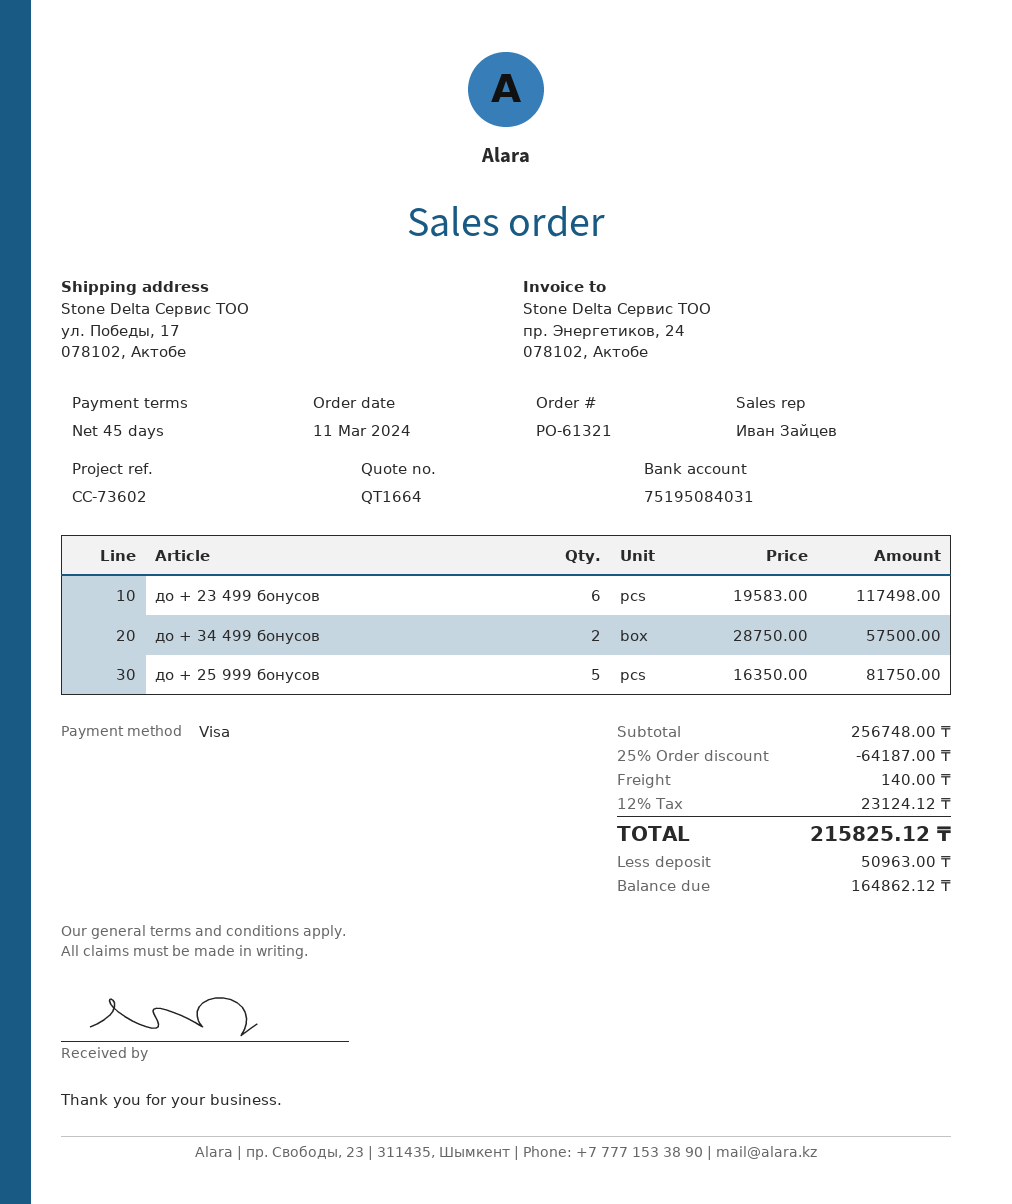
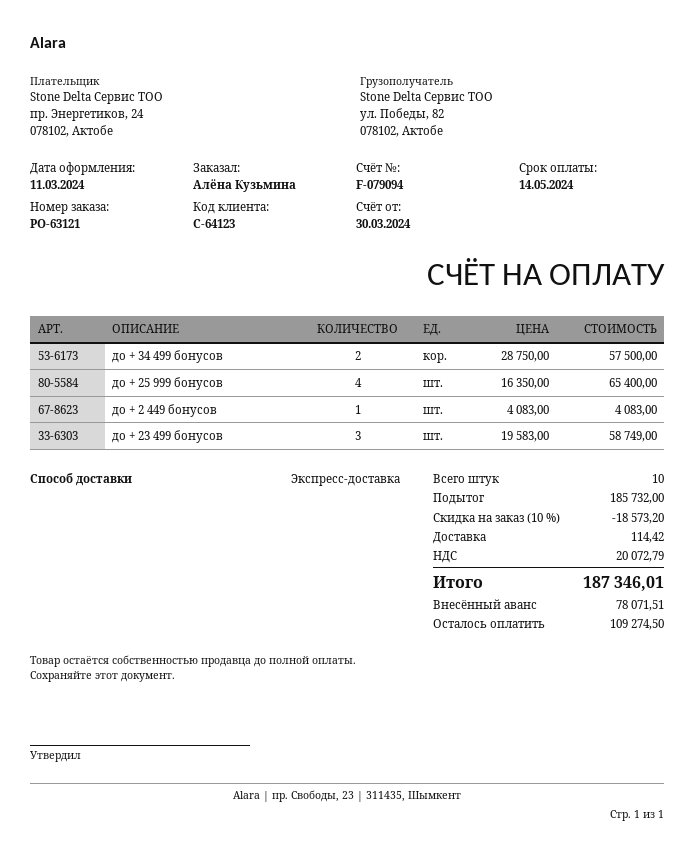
order number: PO-61321 -> PO-63121
ship to: ул. Победы, 17, 078102, Актобе -> ул. Победы, 82, 078102, Актобе
до + 23 499 бонусов: 6 x 19583.00 = 117498.00 -> 3 x 19583.00 = 58749.00
до + 25 999 бонусов: 5 x 16350.00 = 81750.00 -> 4 x 16350.00 = 65400.00
до + 2 449 бонусов: none -> 1 x 4083.00 = 4083.00
subtotal: 256748.00 -> 185732.00
discount: 25% = 64187.00 -> 10% = 18573.20
shipping: 140.00 -> 114.42
tax: 23124.12 -> 20072.79
total: 215825.12 -> 187346.01
deposit: 50963.00 -> 78071.51
balance: 164862.12 -> 109274.50

